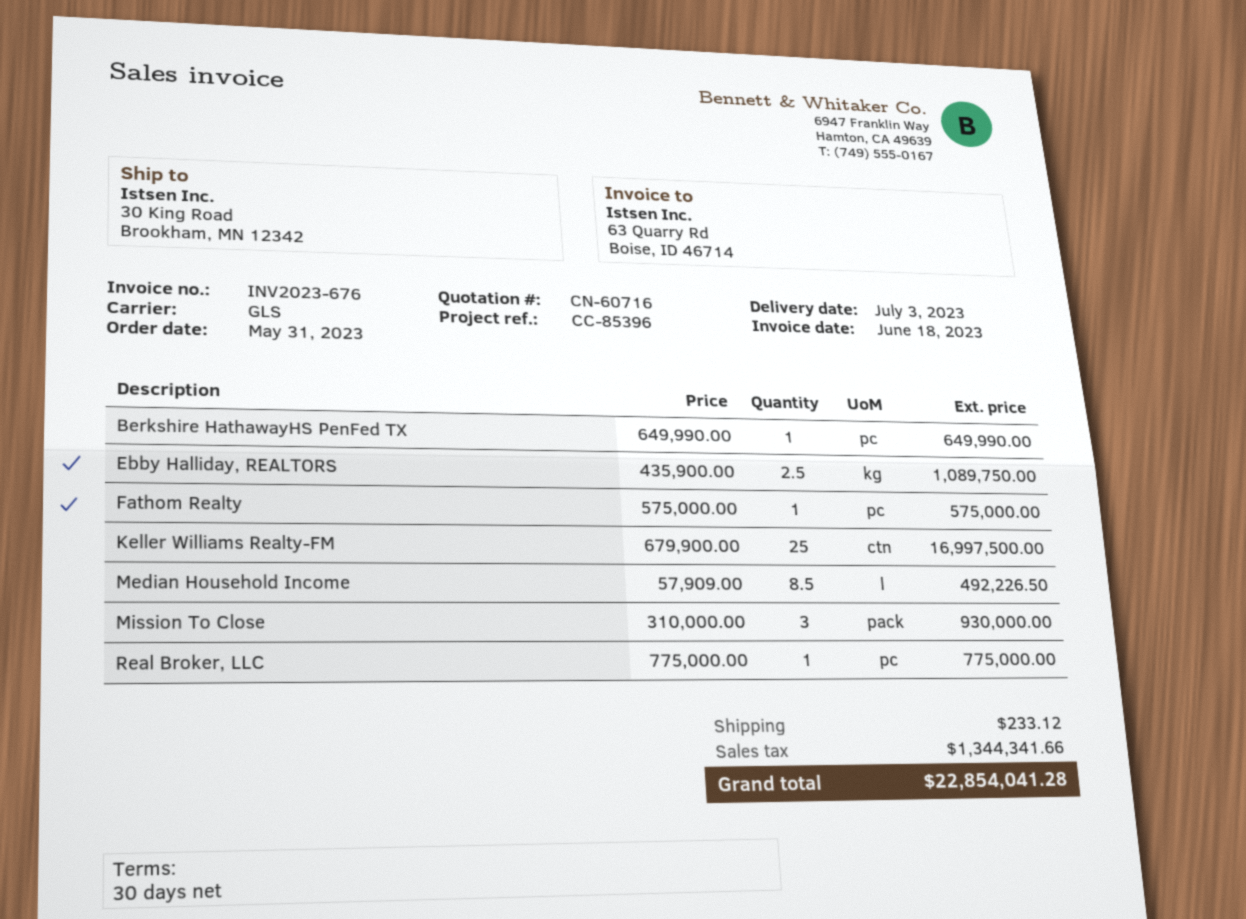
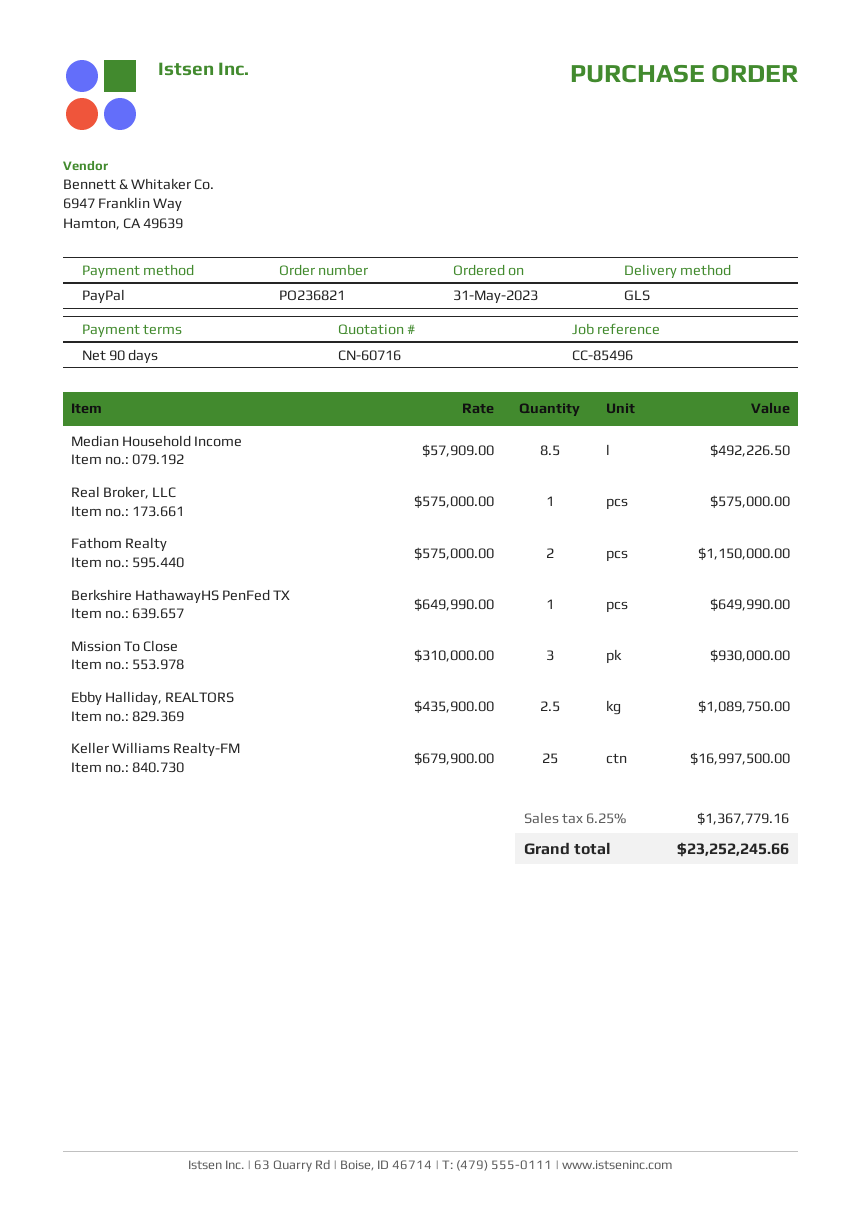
payment terms: 30 days -> 90 days
reference: CC-85396 -> CC-85496
Fathom Realty: 1 x 575000.00 = 575000.00 -> 2 x 575000.00 = 1150000.00
Real Broker, LLC: 1 x 775000.00 = 775000.00 -> 1 x 575000.00 = 575000.00
shipping: 233.12 -> none
tax: 1344341.66 -> 1367779.16
total: 22854041.28 -> 23252245.66

